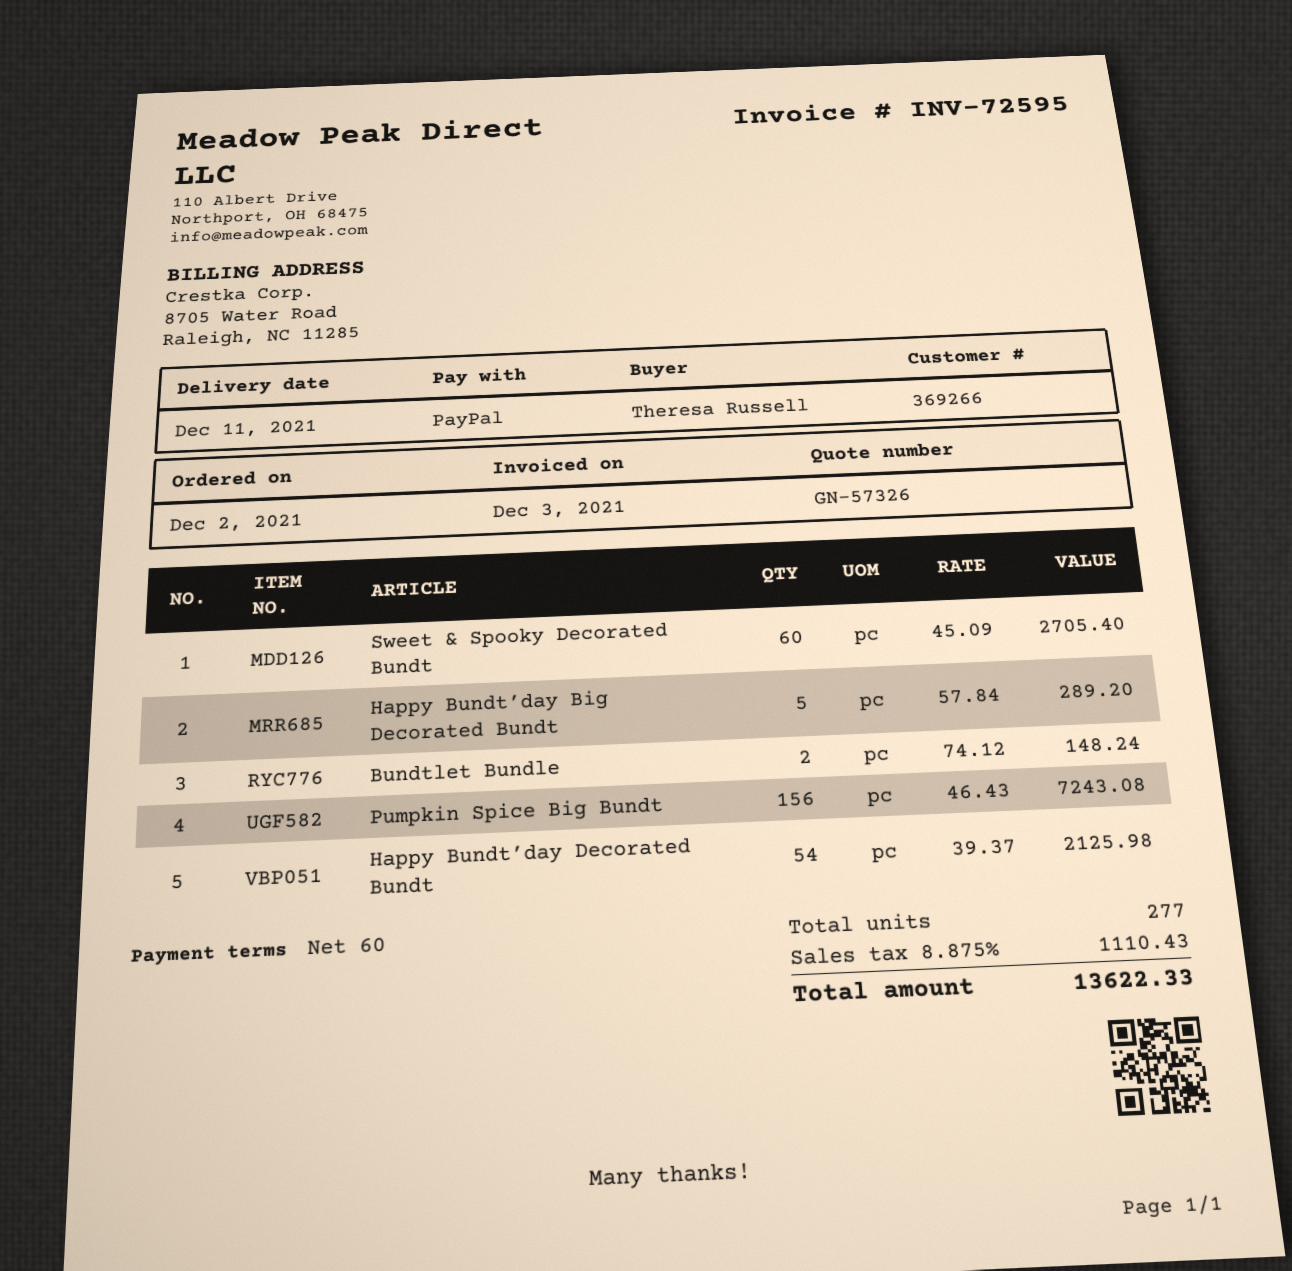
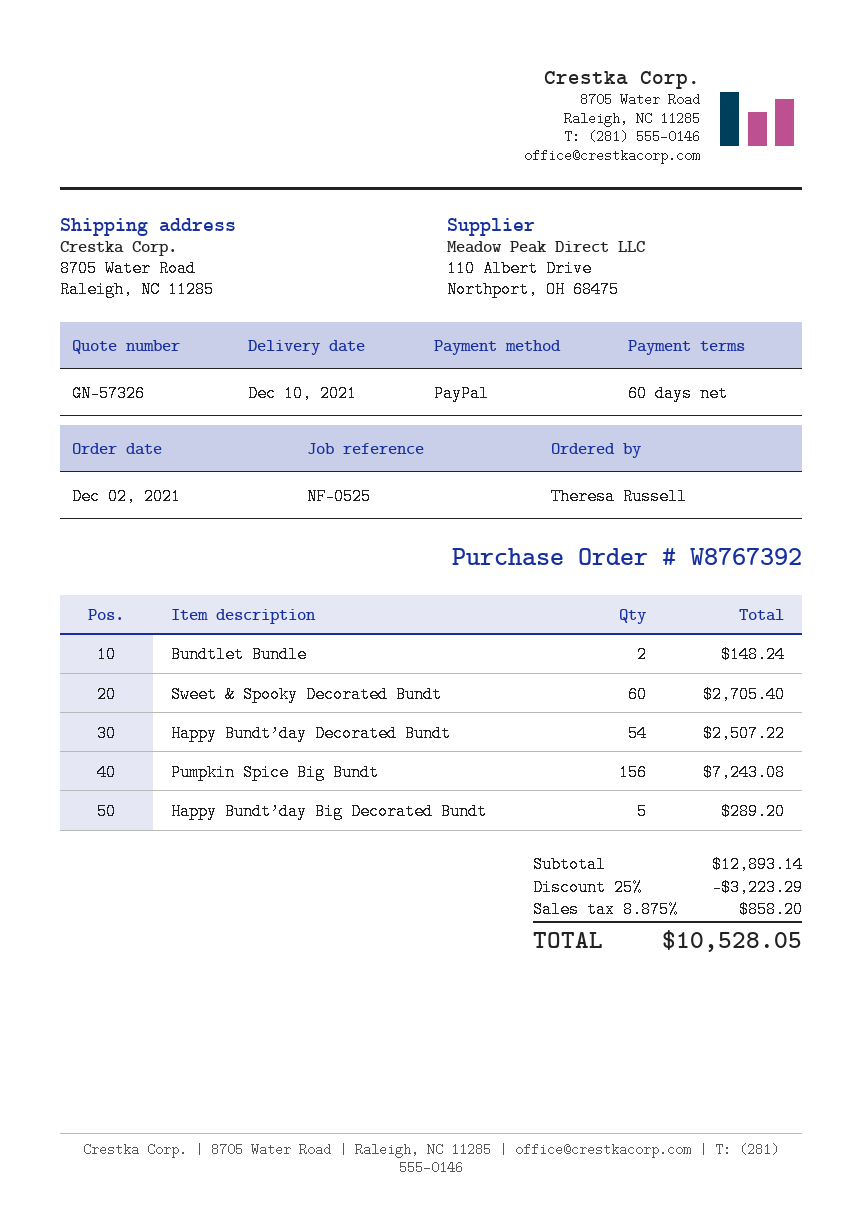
delivery date: 2021-12-11 -> 2021-12-10
Happy Bundt’day Decorated Bundt: 54 for 2125.98 -> 54 for 2507.22
discount: none -> 25% = 3223.29
tax: 8.875% = 1110.43 -> 8.875% = 858.20
total: 13622.33 -> 10528.05

